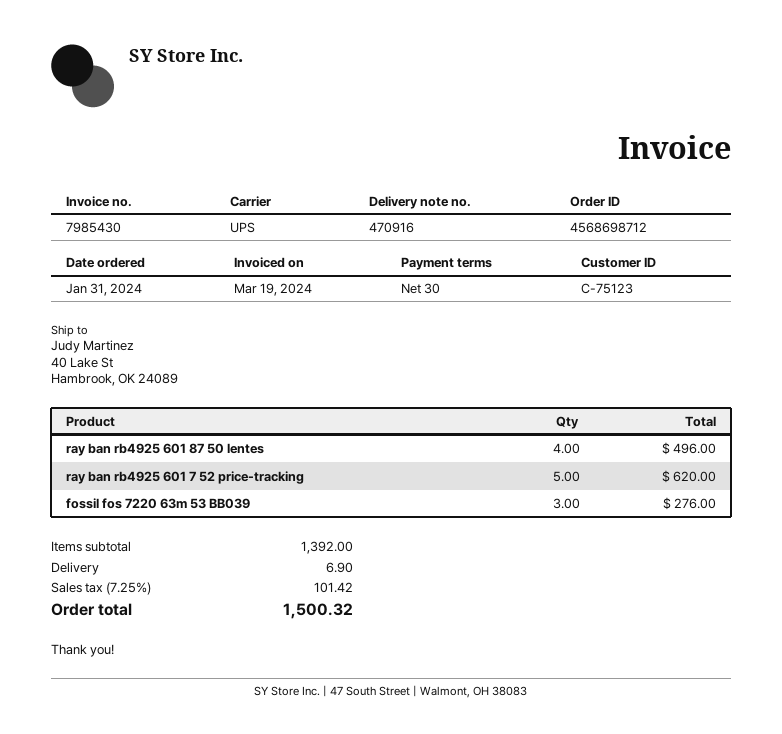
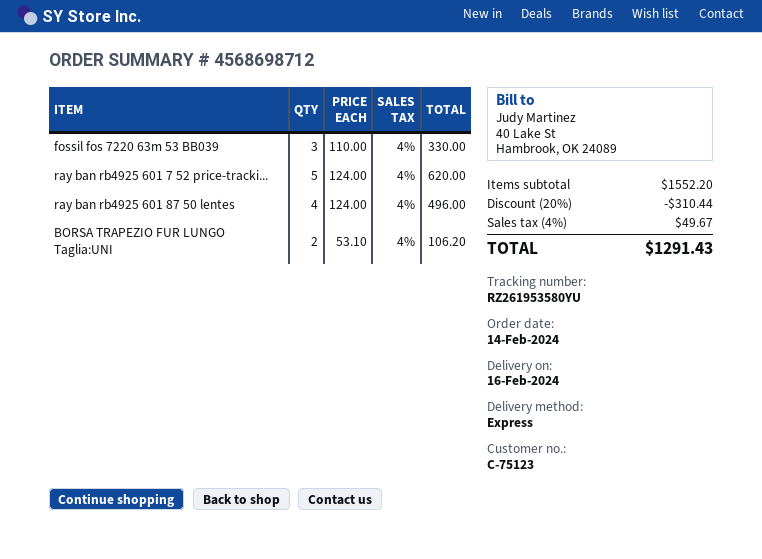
order date: 2024-01-31 -> 2024-02-14
shipping method: UPS -> express
fossil fos 7220 63m 53 BB039: 3 for 276.00 -> 3 for 330.00
BORSA TRAPEZIO FUR LUNGO Taglia:UNI: none -> 2 for 106.20
subtotal: 1392.00 -> 1552.20
discount: none -> 20% = 310.44
shipping: 6.90 -> none
tax: 7.25% = 101.42 -> 4% = 49.67
total: 1500.32 -> 1291.43

